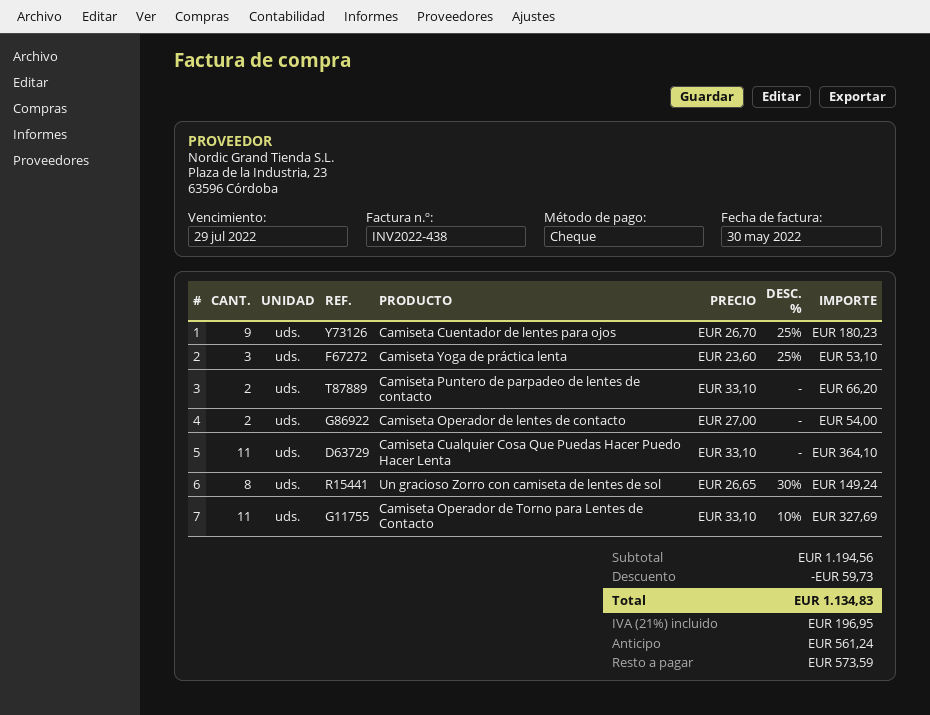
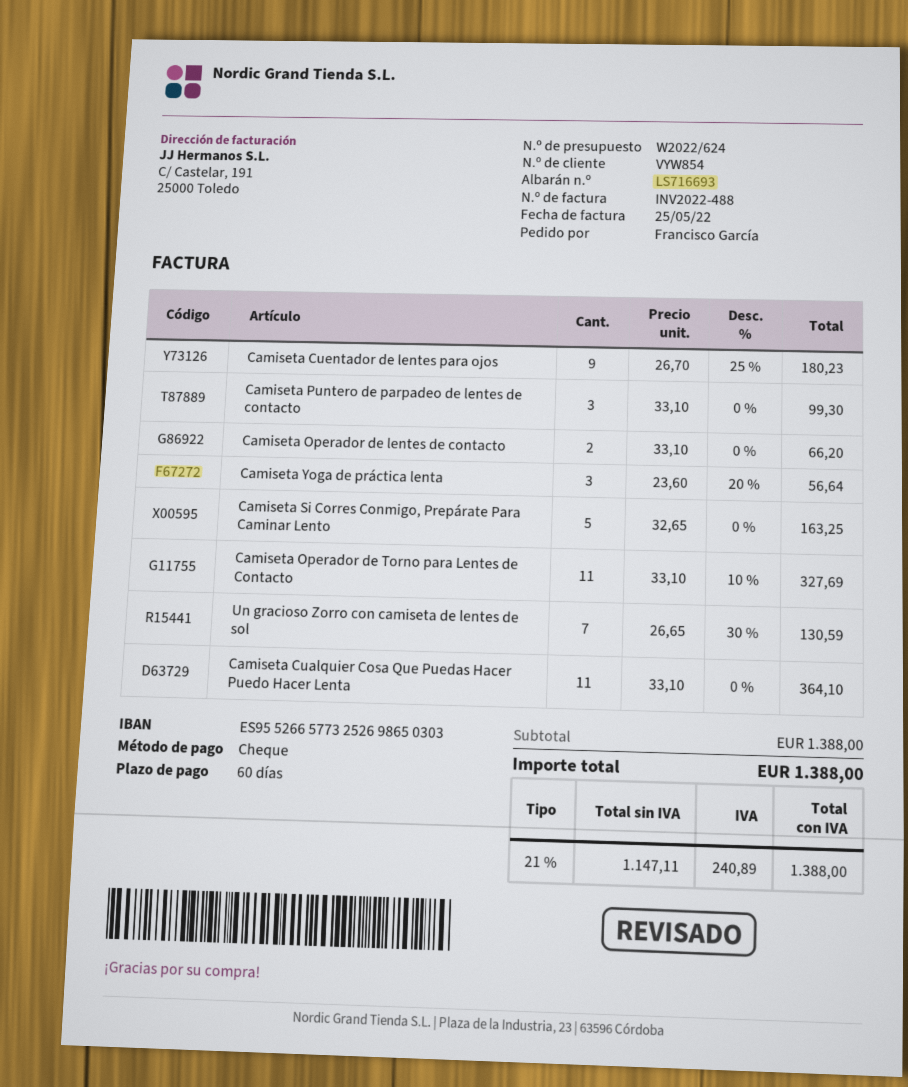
invoice number: INV2022-438 -> INV2022-488
invoice date: 2022-05-30 -> 2022-05-25
Camiseta Yoga de práctica lenta: 3 x 23.60 - 25% = 53.10 -> 3 x 23.60 - 20% = 56.64
Camiseta Puntero de parpadeo de lentes de contacto: 2 x 33.10 = 66.20 -> 3 x 33.10 = 99.30
Camiseta Operador de lentes de contacto: 2 x 27.00 = 54.00 -> 2 x 33.10 = 66.20
Un gracioso Zorro con camiseta de lentes de sol: 8 x 26.65 - 30% = 149.24 -> 7 x 26.65 - 30% = 130.59
Camiseta Si Corres Conmigo, Prepárate Para Caminar Lento: none -> 5 x 32.65 = 163.25
subtotal: 1194.56 -> 1388.00
discount: 59.73 -> none
tax: 21% = 196.95 -> 21% = 240.89
total: 1134.83 -> 1388.00

